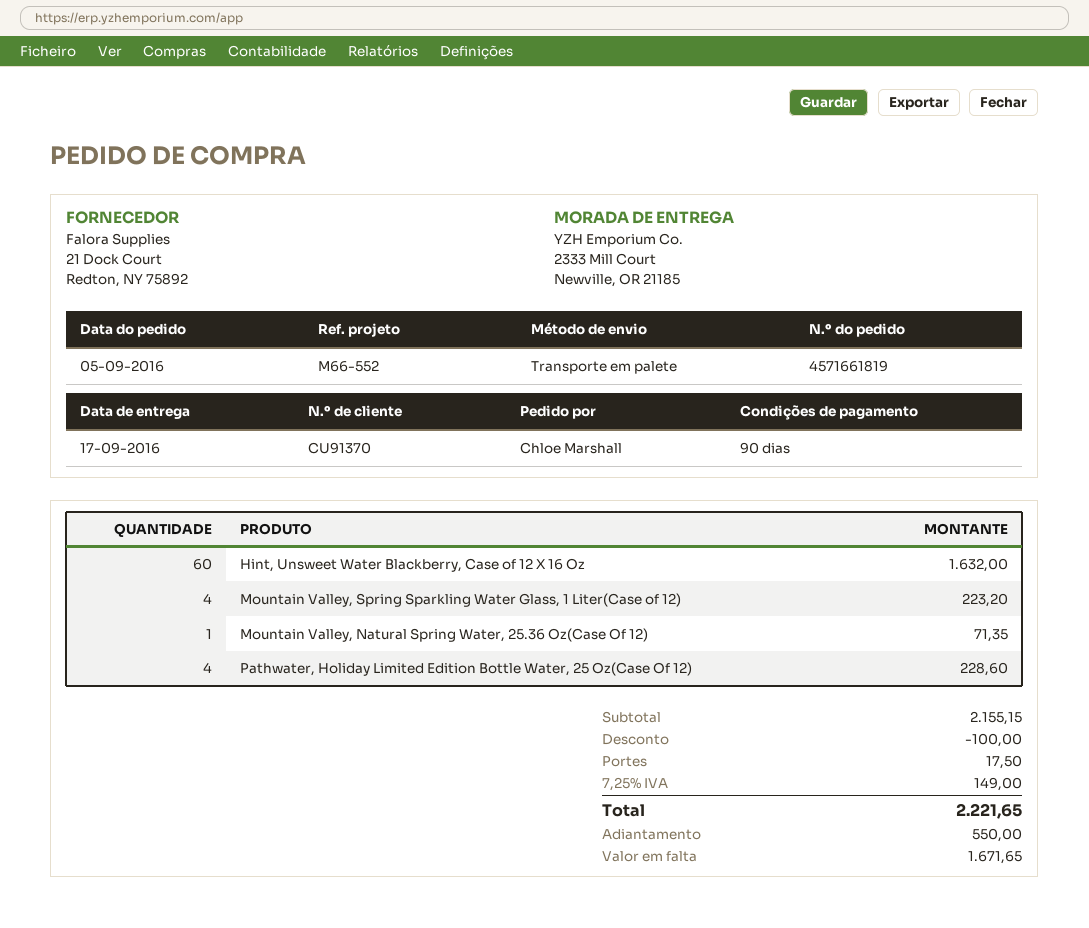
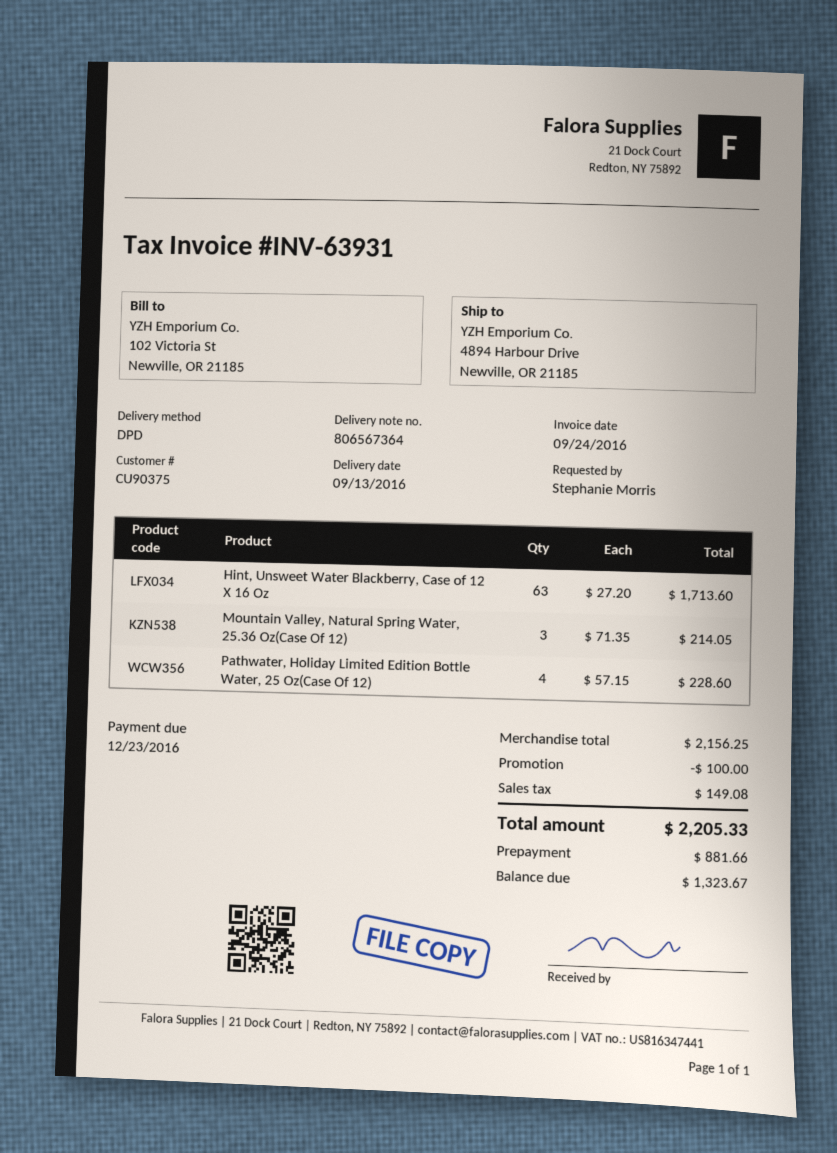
delivery date: 2016-09-17 -> 2016-09-13
customer number: CU91370 -> CU90375
ordered by: Chloe Marshall -> Stephanie Morris
shipping method: pallet freight -> DPD
ship to: 2333 Mill Court, Newville, OR 21185 -> 4894 Harbour Drive, Newville, OR 21185
Hint, Unsweet Water Blackberry, Case of 12 X 16 Oz: 60 for 1632.00 -> 63 for 1713.60
Mountain Valley, Spring Sparkling Water Glass, 1 Liter(Case of 12): 4 for 223.20 -> none
Mountain Valley, Natural Spring Water, 25.36 Oz(Case Of 12): 1 for 71.35 -> 3 for 214.05
subtotal: 2155.15 -> 2156.25
shipping: 17.50 -> none
tax: 149.00 -> 149.08
total: 2221.65 -> 2205.33
deposit: 550.00 -> 881.66
balance: 1671.65 -> 1323.67

